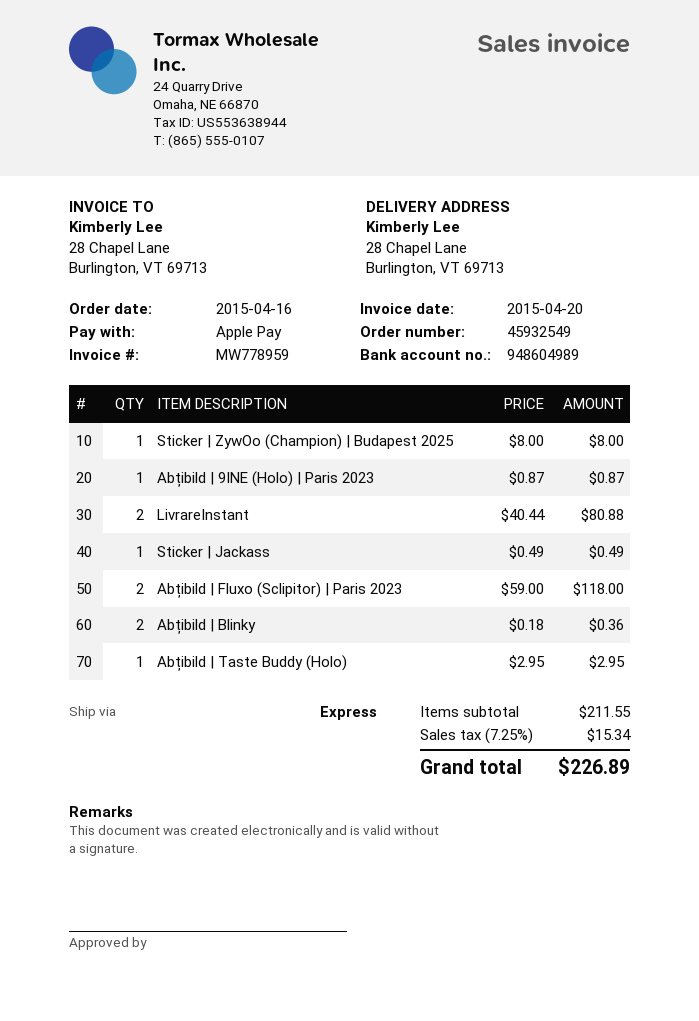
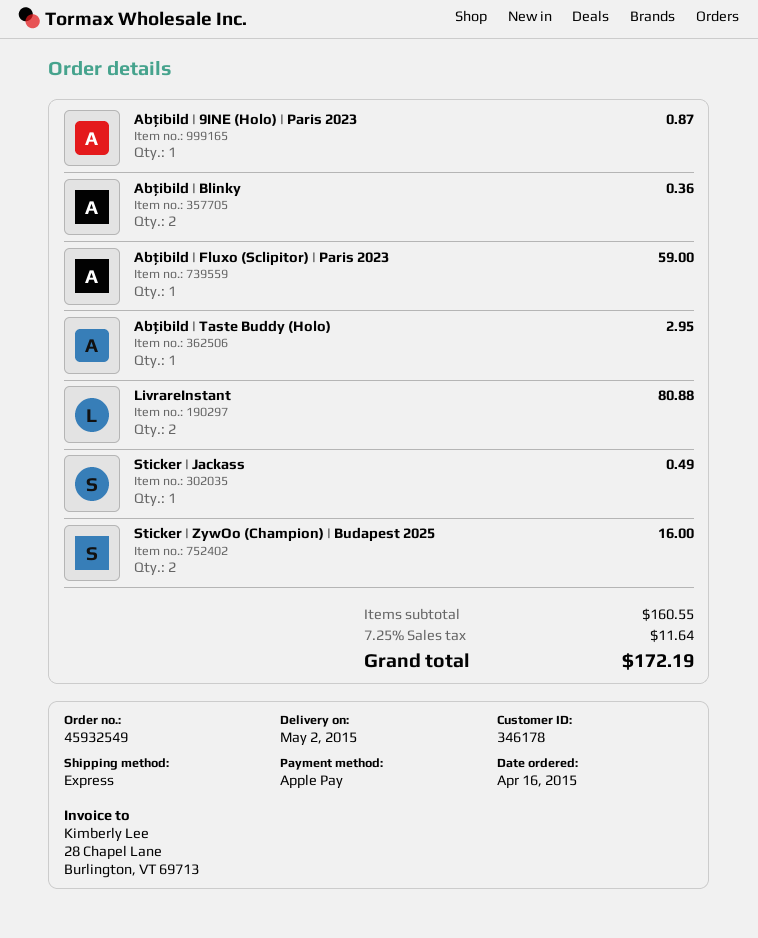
Sticker | ZywOo (Champion) | Budapest 2025: 1 for 8.00 -> 2 for 16.00
Abțibild | Fluxo (Sclipitor) | Paris 2023: 2 for 118.00 -> 1 for 59.00
subtotal: 211.55 -> 160.55
tax: 7.25% = 15.34 -> 7.25% = 11.64
total: 226.89 -> 172.19

